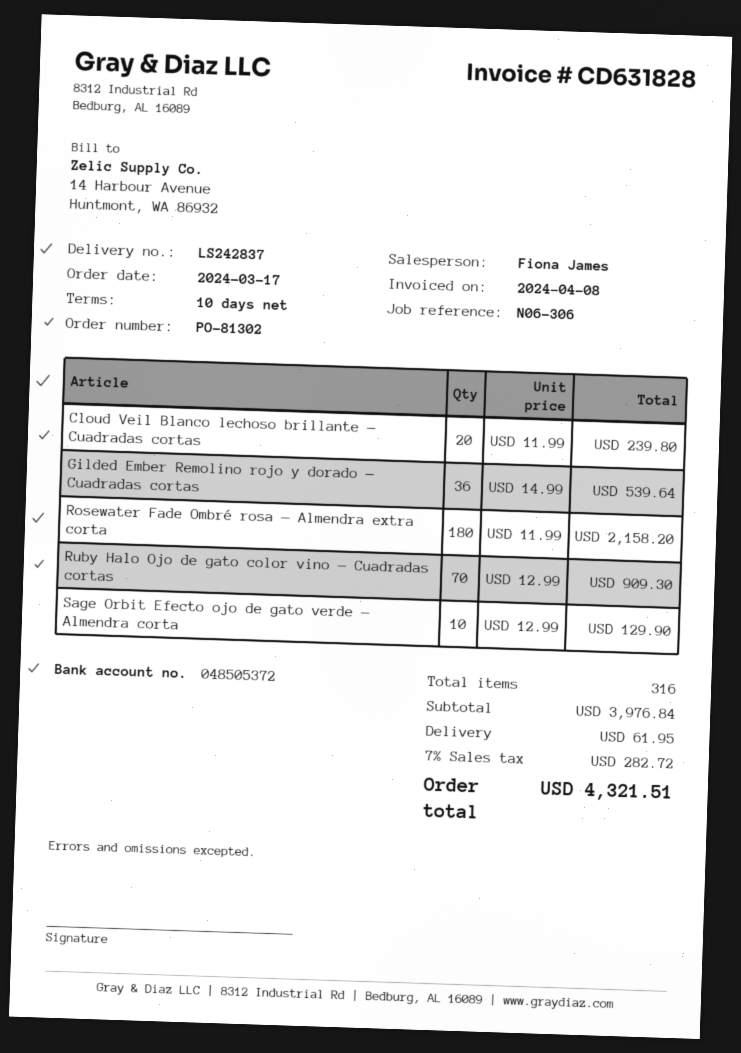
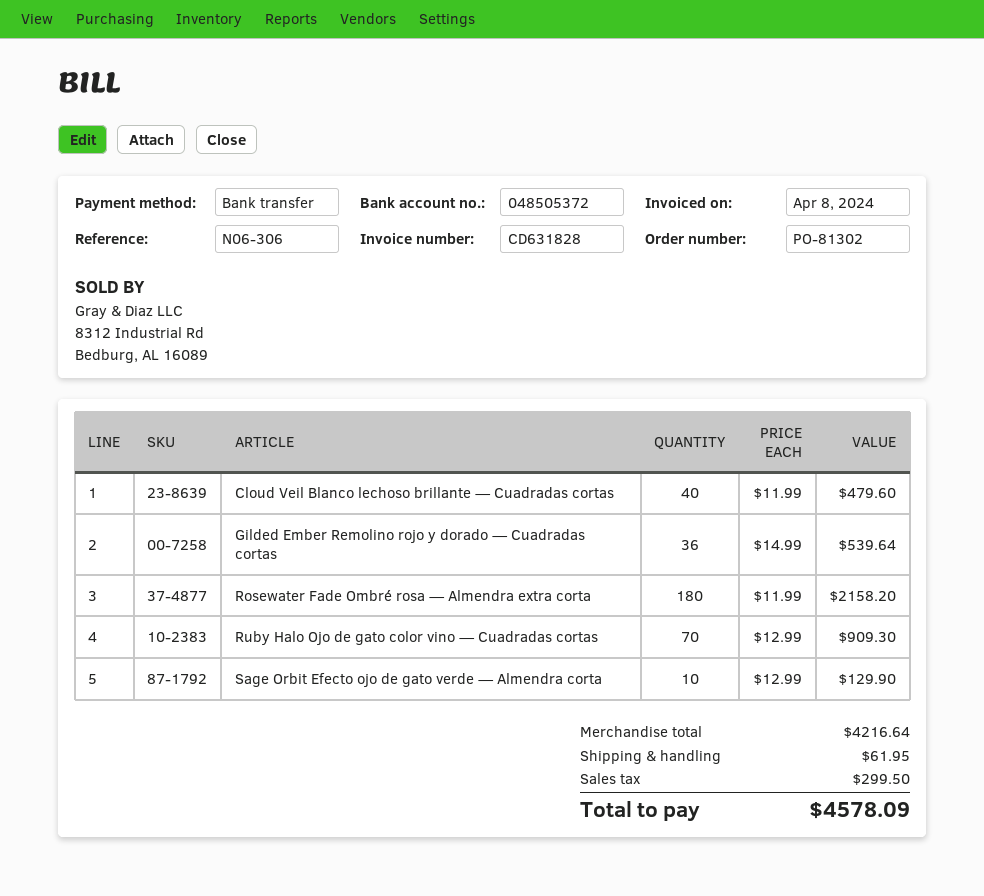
Cloud Veil Blanco lechoso brillante — Cuadradas cortas: 20 x 11.99 = 239.80 -> 40 x 11.99 = 479.60
subtotal: 3976.84 -> 4216.64
tax: 282.72 -> 299.50
total: 4321.51 -> 4578.09

